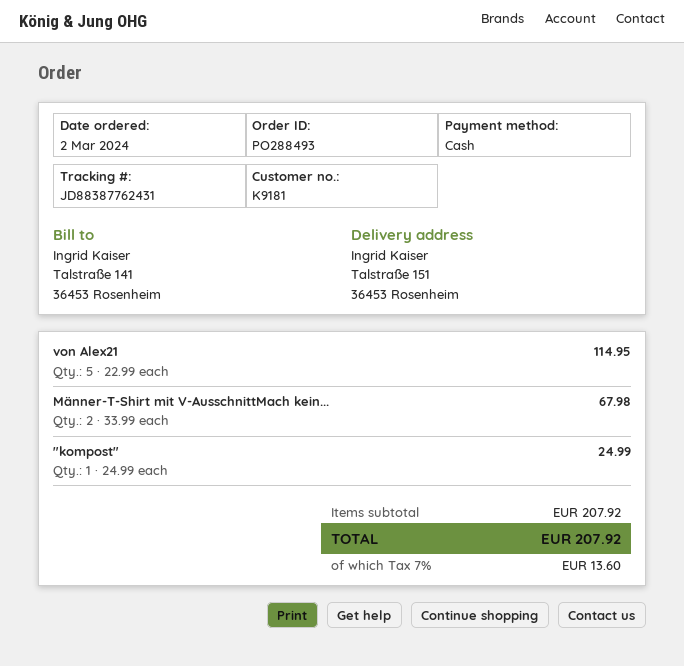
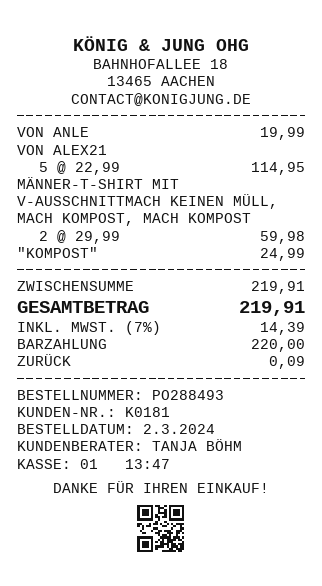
customer number: K9181 -> K0181
Männer-T-Shirt mit V-AusschnittMach kein...: 2 x 33.99 = 67.98 -> 2 x 29.99 = 59.98
VON ANLE: none -> 1 x 19.99 = 19.99
subtotal: 207.92 -> 219.91
tax: 7% = 13.60 -> 7% = 14.39
total: 207.92 -> 219.91

